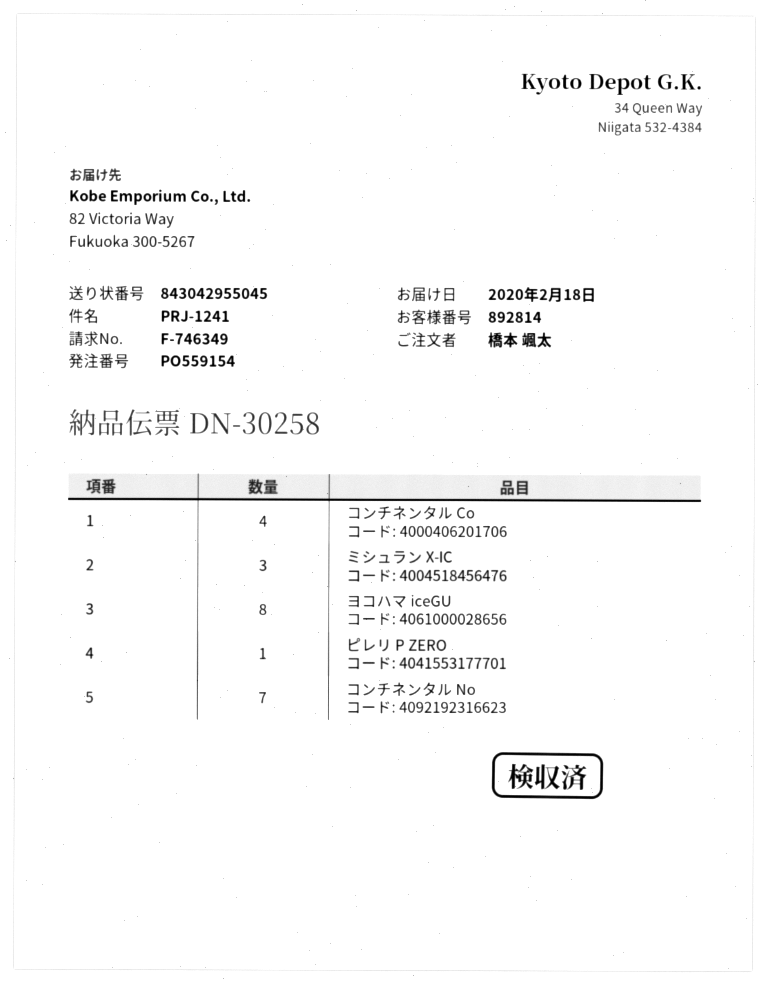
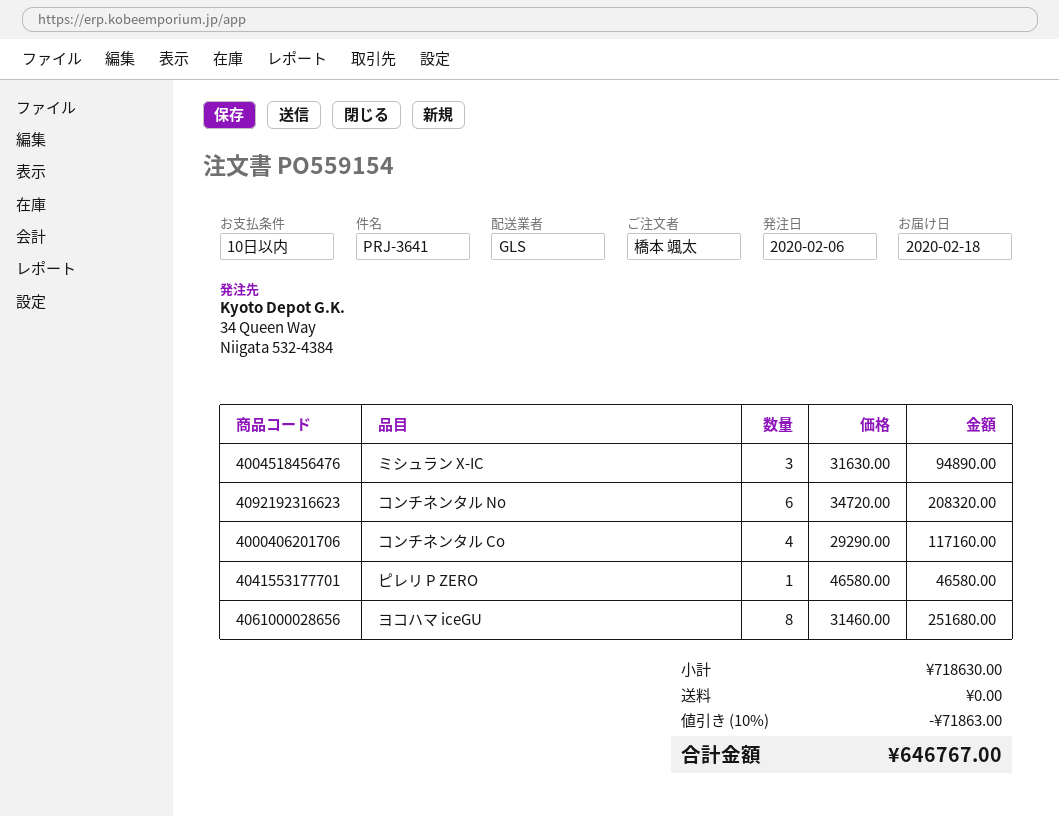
reference: PRJ-1241 -> PRJ-3641
コンチネンタル No: 7 -> 6

